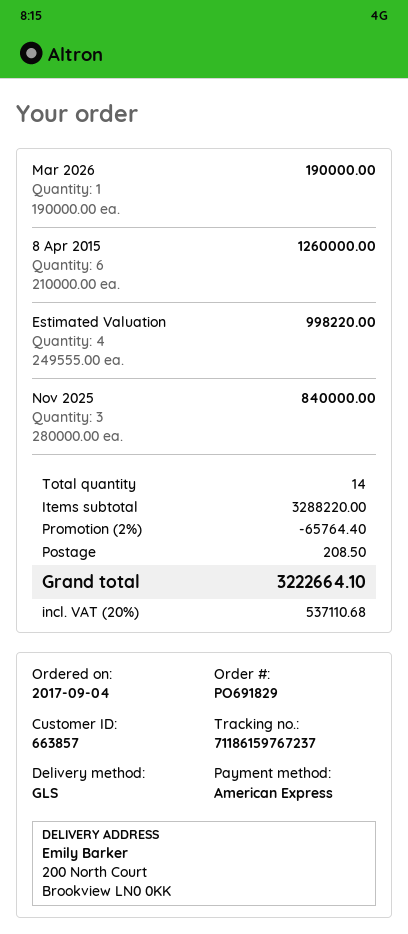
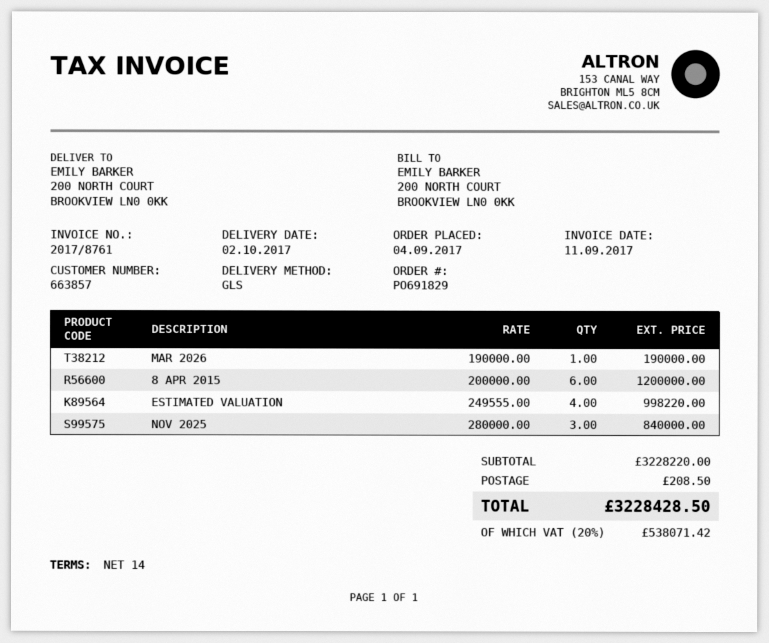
8 Apr 2015: 6 x 210000.00 = 1260000.00 -> 6 x 200000.00 = 1200000.00
subtotal: 3288220.00 -> 3228220.00
discount: 2% = 65764.40 -> none
tax: 20% = 537110.68 -> 20% = 538071.42
total: 3222664.10 -> 3228428.50

